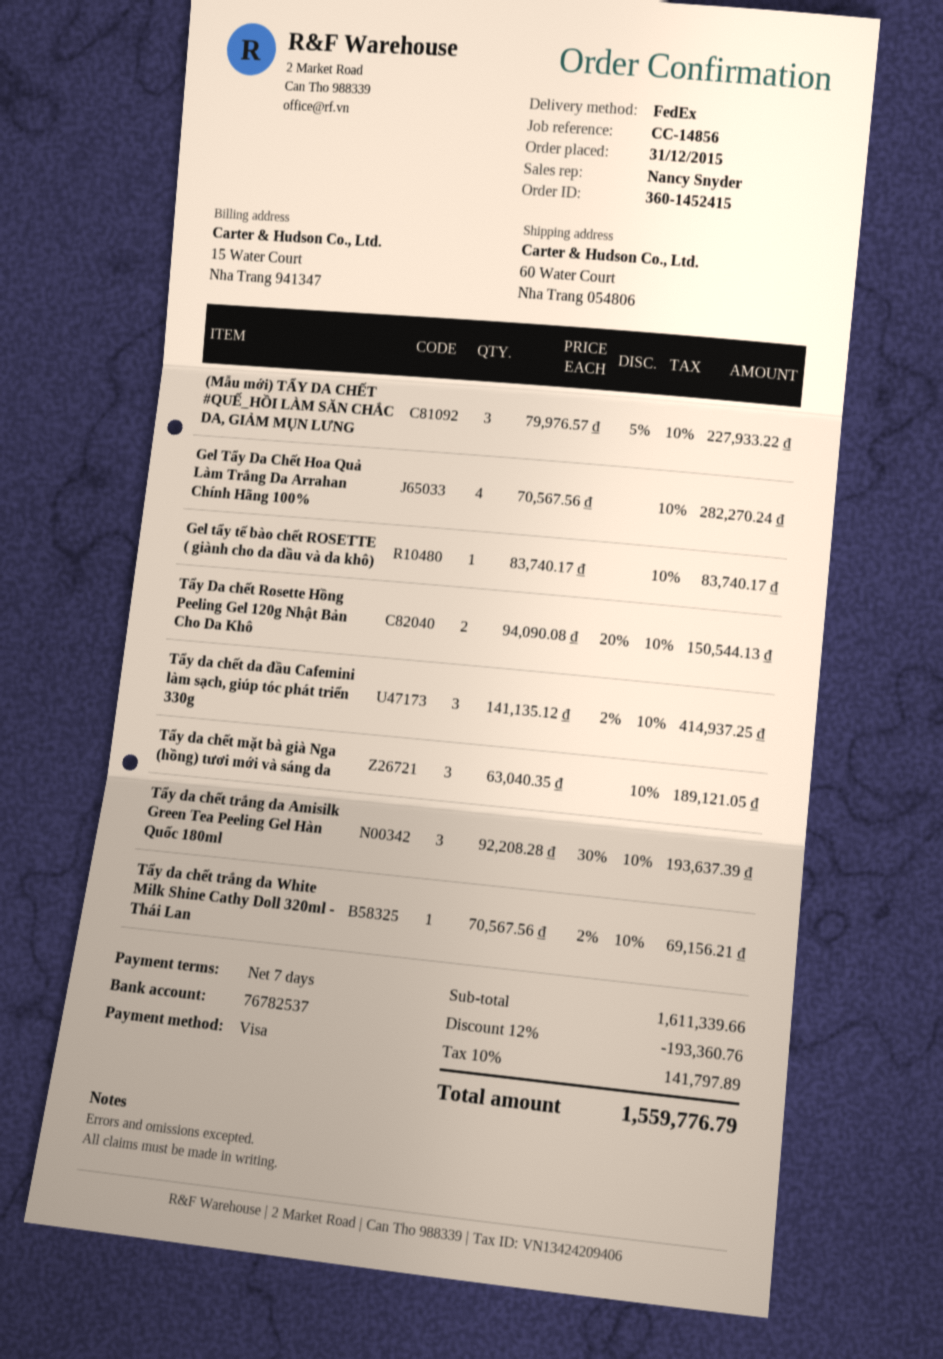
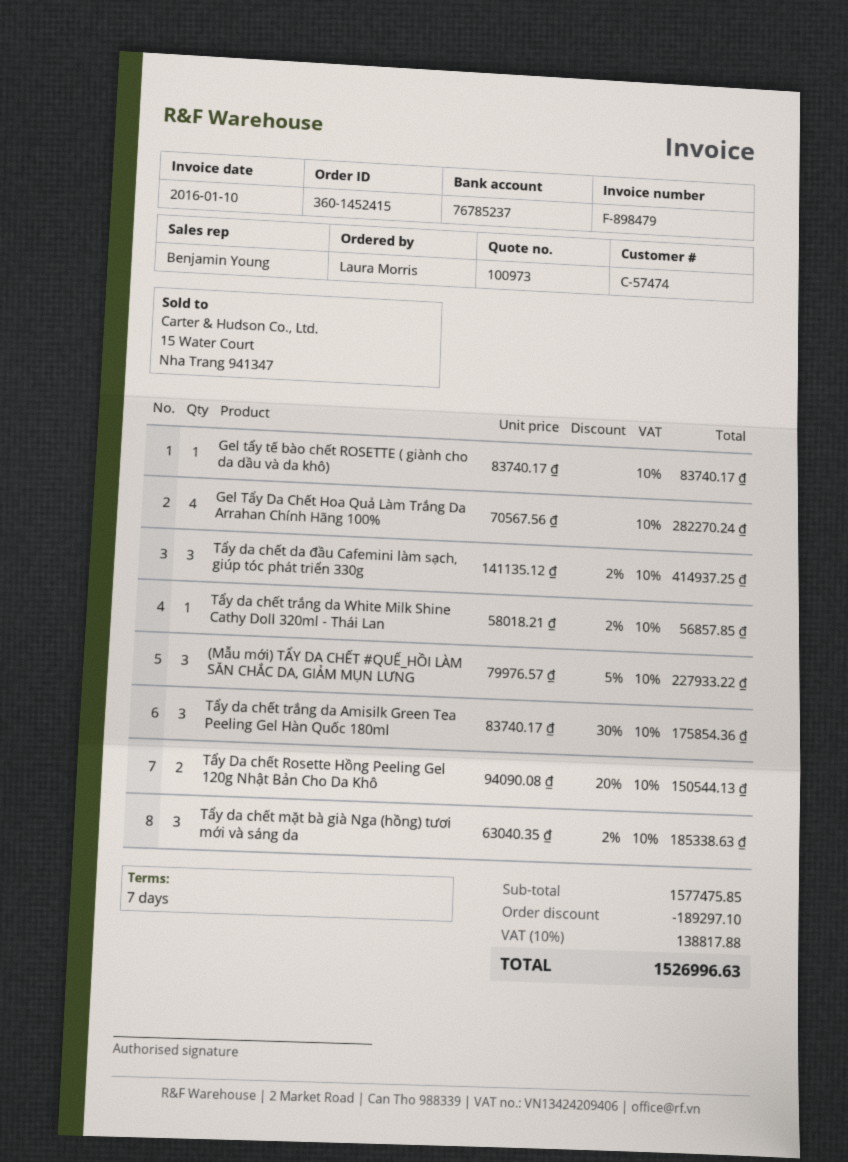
sales rep: Nancy Snyder -> Benjamin Young
bank account: 76782537 -> 76785237
Tẩy da chết mặt bà già Nga (hồng) tươi mới và sáng da: 3 x 63040.35 = 189121.05 -> 3 x 63040.35 - 2% = 185338.63
Tẩy da chết trắng da Amisilk Green Tea Peeling Gel Hàn Quốc 180ml: 3 x 92208.28 - 30% = 193637.39 -> 3 x 83740.17 - 30% = 175854.36
Tẩy da chết trắng da White Milk Shine Cathy Doll 320ml - Thái Lan: 1 x 70567.56 - 2% = 69156.21 -> 1 x 58018.21 - 2% = 56857.85
subtotal: 1611339.66 -> 1577475.85
discount: 193360.76 -> 189297.10
tax: 10% = 141797.89 -> 10% = 138817.88
total: 1559776.79 -> 1526996.63

